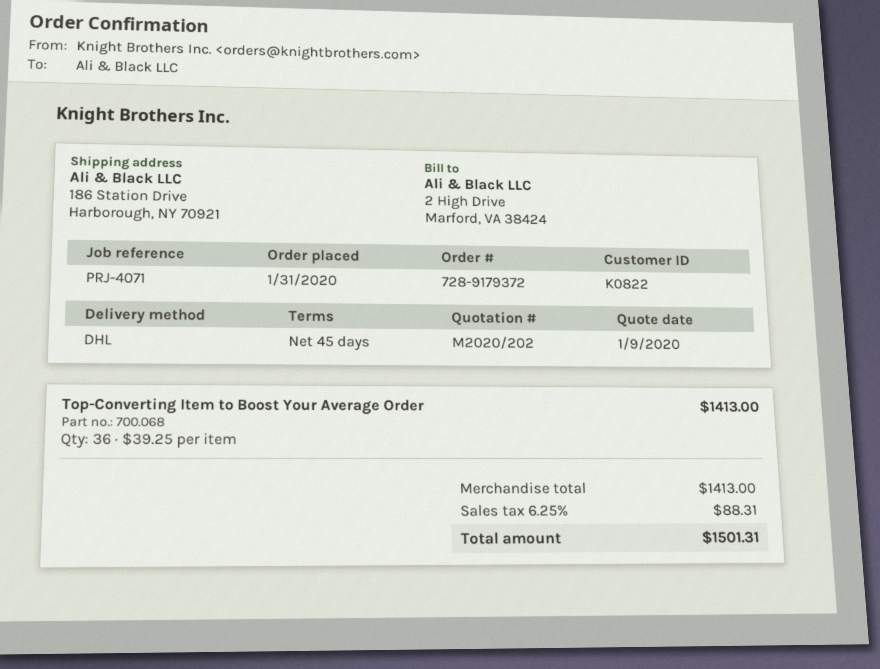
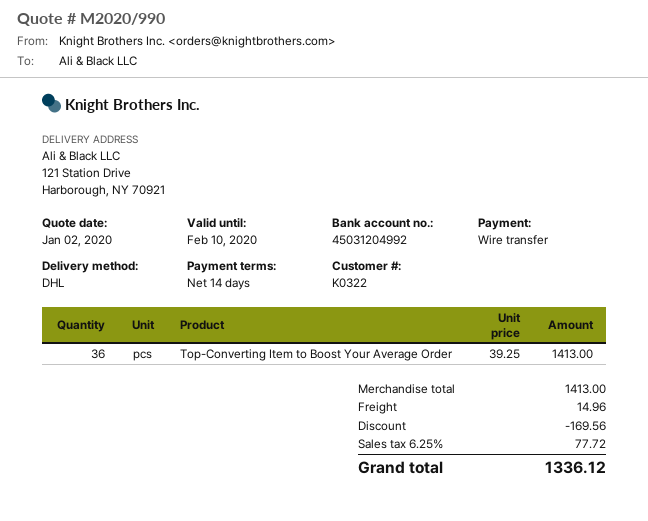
quote number: M2020/202 -> M2020/990
quote date: 2020-01-09 -> 2020-01-02
payment terms: 45 days -> 14 days
customer number: K0822 -> K0322
ship to: 186 Station Drive, Harborough, NY 70921 -> 121 Station Drive, Harborough, NY 70921
discount: none -> 169.56
shipping: none -> 14.96
tax: 6.25% = 88.31 -> 6.25% = 77.72
total: 1501.31 -> 1336.12

